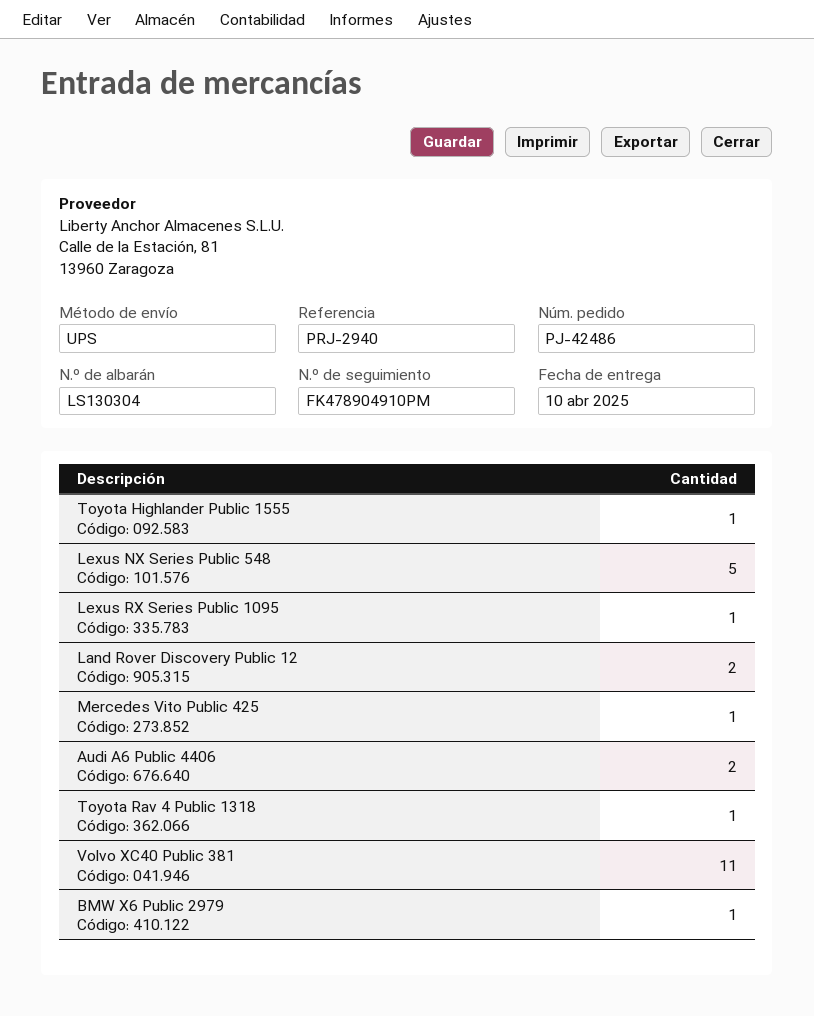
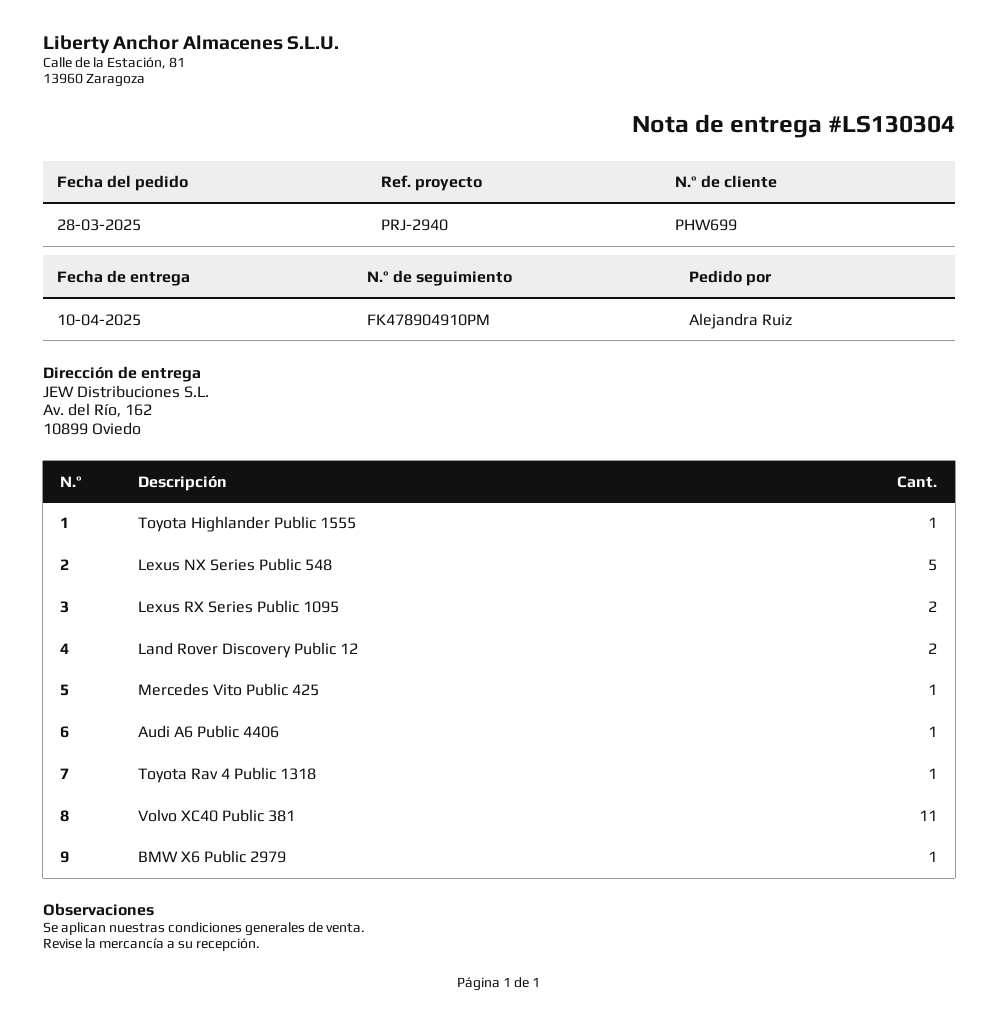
Lexus RX Series Public 1095: 1 -> 2
Audi A6 Public 4406: 2 -> 1

